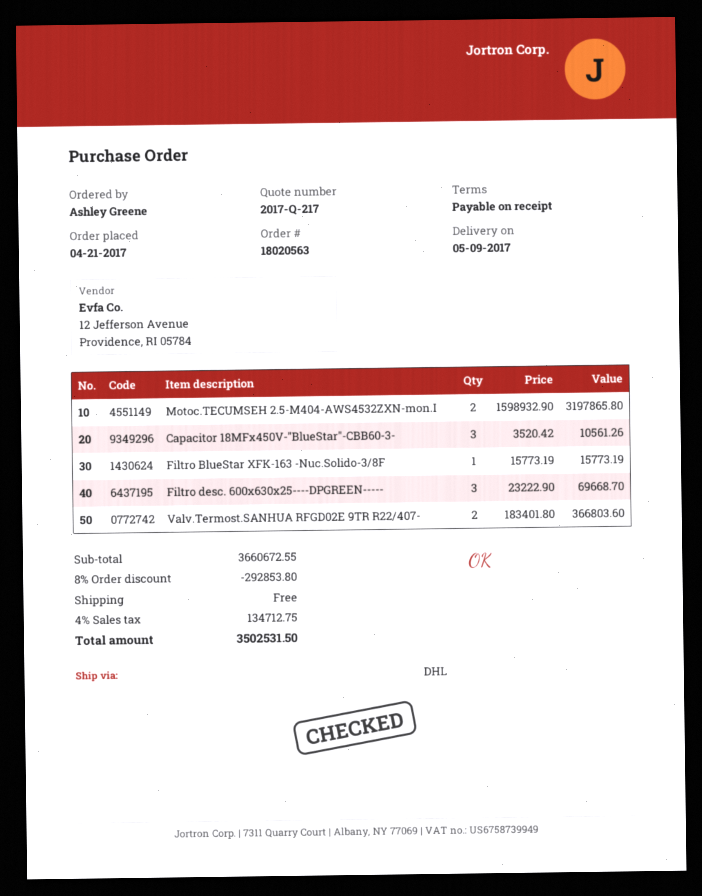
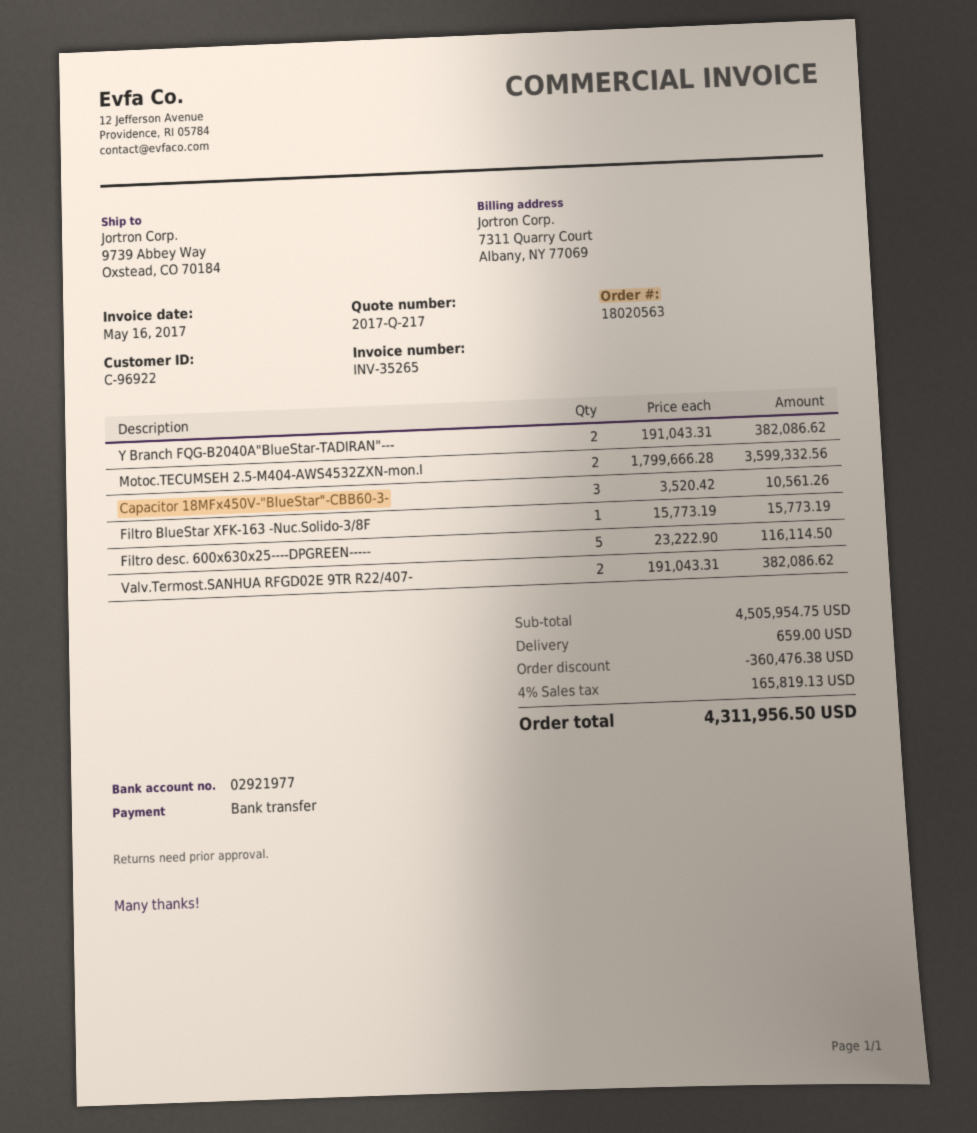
Motoc.TECUMSEH 2.5-M404-AWS4532ZXN-mon.I: 2 x 1598932.90 = 3197865.80 -> 2 x 1799666.28 = 3599332.56
Filtro desc. 600x630x25----DPGREEN-----: 3 x 23222.90 = 69668.70 -> 5 x 23222.90 = 116114.50
Valv.Termost.SANHUA RFGD02E 9TR R22/407-: 2 x 183401.80 = 366803.60 -> 2 x 191043.31 = 382086.62
Y Branch FQG-B2040A"BlueStar-TADIRAN"---: none -> 2 x 191043.31 = 382086.62
subtotal: 3660672.55 -> 4505954.75
discount: 292853.80 -> 360476.38
shipping: 0.00 -> 659.00
tax: 4% = 134712.75 -> 4% = 165819.13
total: 3502531.50 -> 4311956.50

